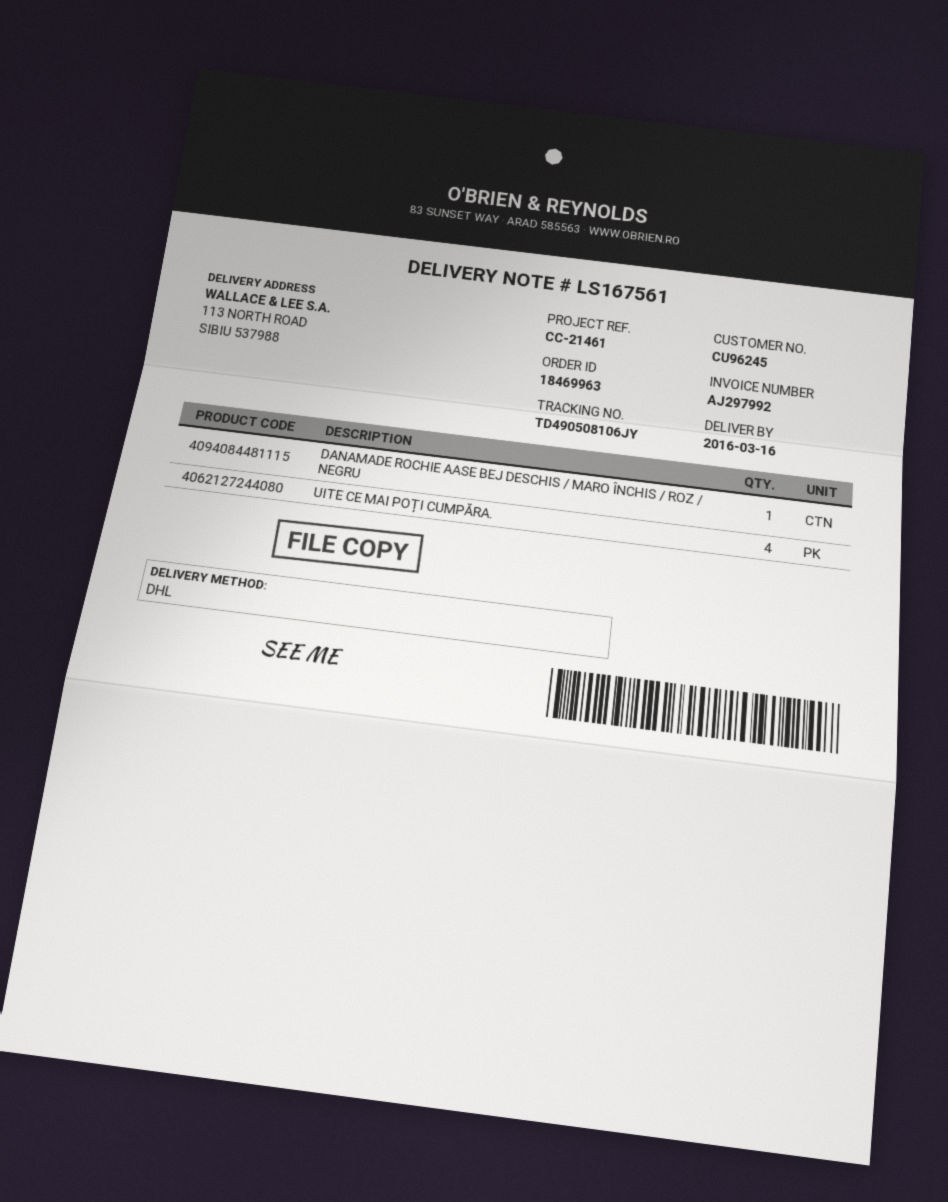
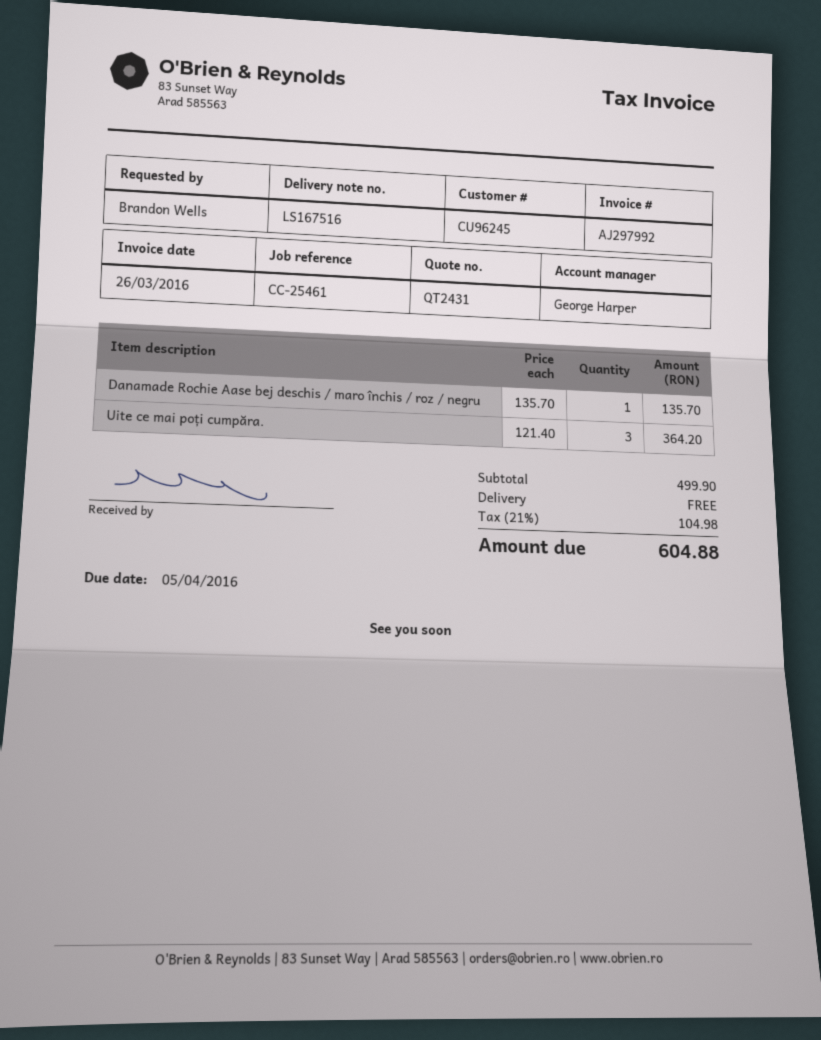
delivery note number: LS167561 -> LS167516
reference: CC-21461 -> CC-25461
UITE CE MAI POȚI CUMPĂRA.: 4 -> 3

